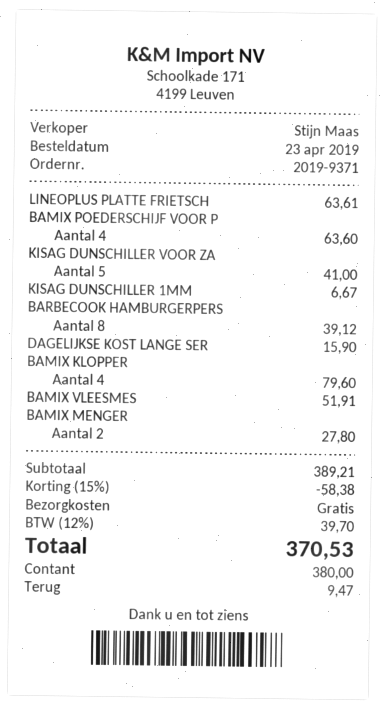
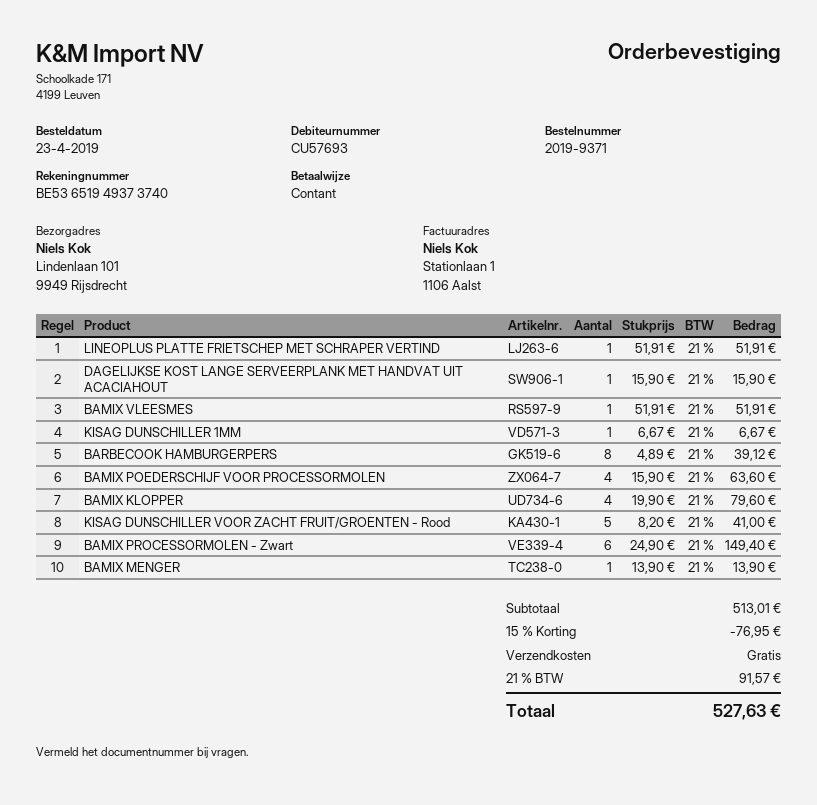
LINEOPLUS PLATTE FRIETSCH: 1 for 63.61 -> 1 for 51.91
BAMIX MENGER: 2 for 27.80 -> 1 for 13.90
BAMIX PROCESSORMOLEN - Zwart: none -> 6 for 149.40
subtotal: 389.21 -> 513.01
discount: 15% = 58.38 -> 15% = 76.95
tax: 12% = 39.70 -> 21% = 91.57
total: 370.53 -> 527.63

